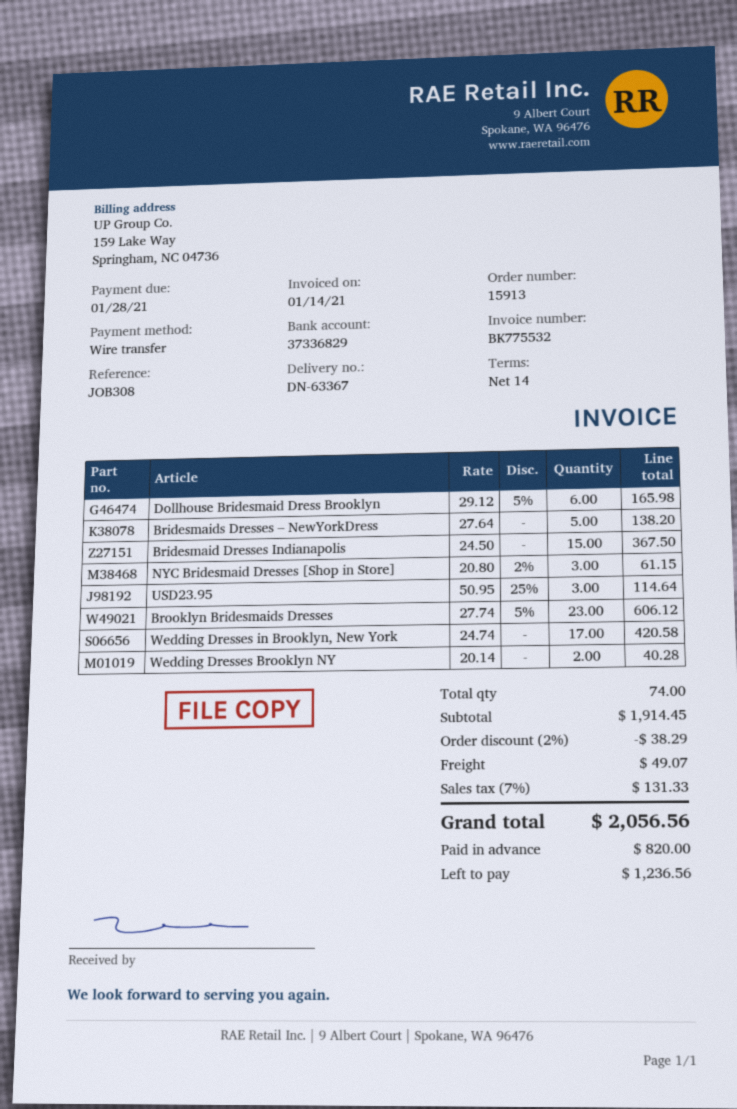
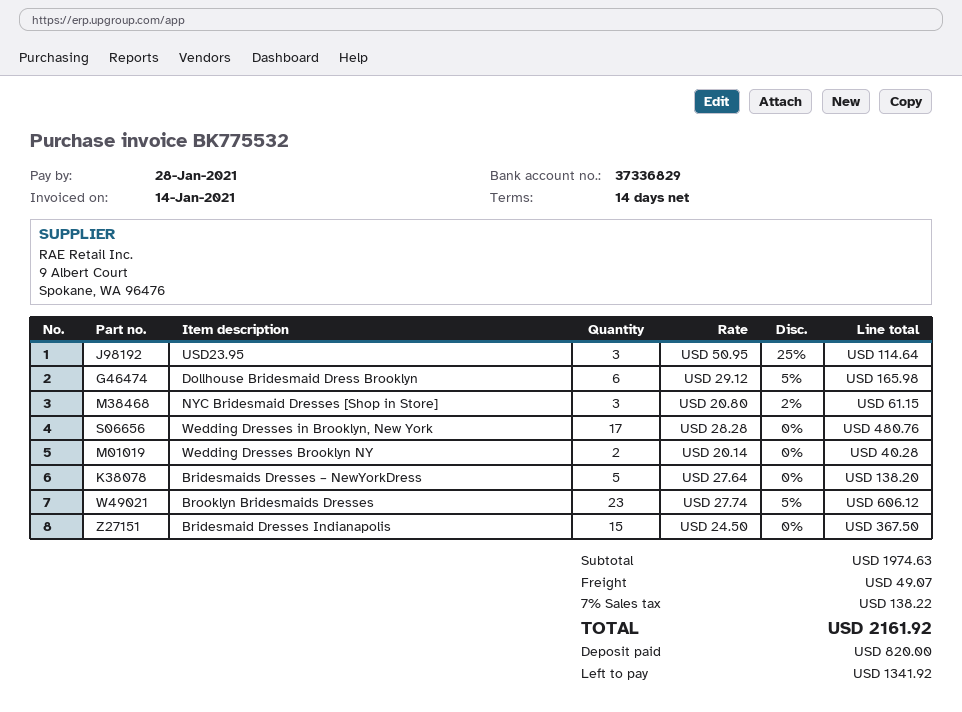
Wedding Dresses in Brooklyn, New York: 17 x 24.74 = 420.58 -> 17 x 28.28 = 480.76
subtotal: 1914.45 -> 1974.63
discount: 2% = 38.29 -> none
tax: 7% = 131.33 -> 7% = 138.22
total: 2056.56 -> 2161.92
balance: 1236.56 -> 1341.92

